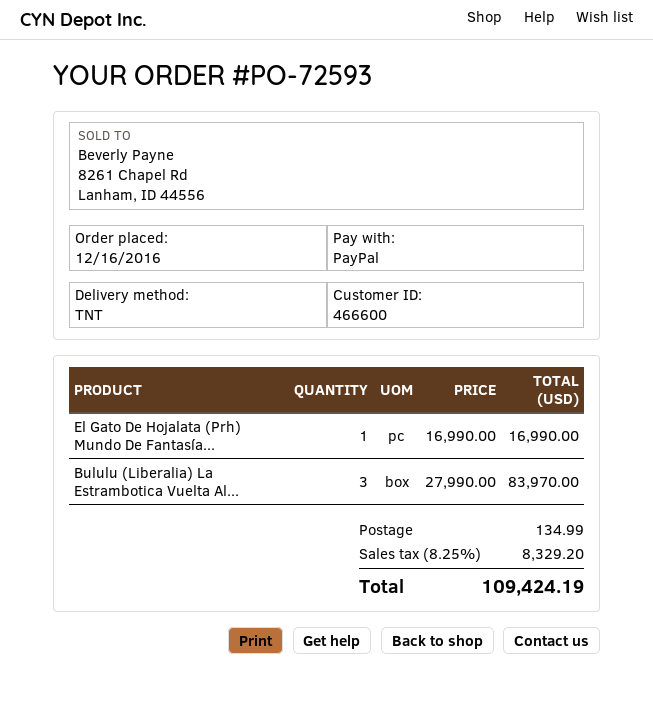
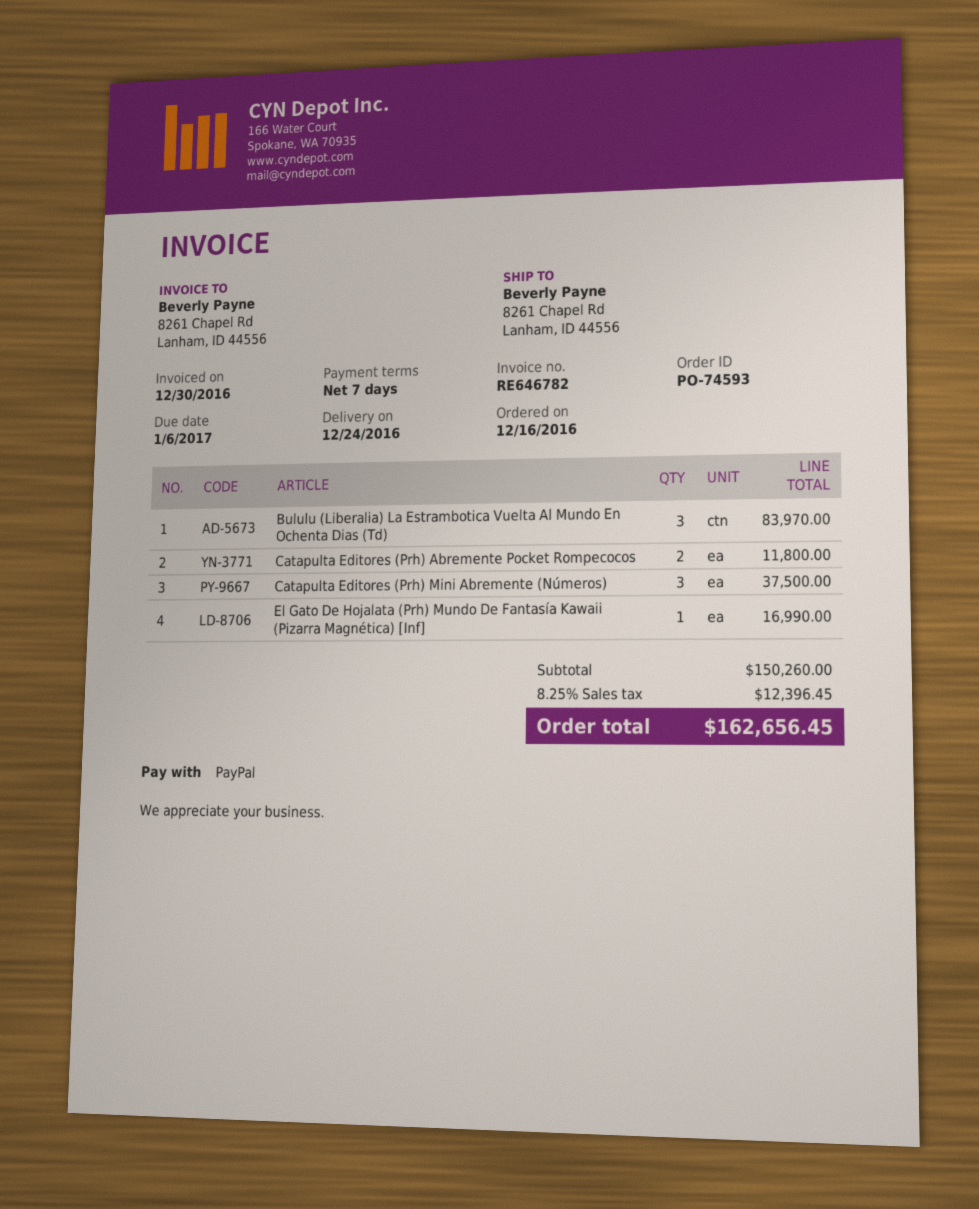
order number: PO-72593 -> PO-74593
Catapulta Editores (Prh) Abremente Pocket Rompecocos: none -> 2 for 11800.00
Catapulta Editores (Prh) Mini Abremente (Números): none -> 3 for 37500.00
shipping: 134.99 -> none
tax: 8.25% = 8329.20 -> 8.25% = 12396.45
total: 109424.19 -> 162656.45

